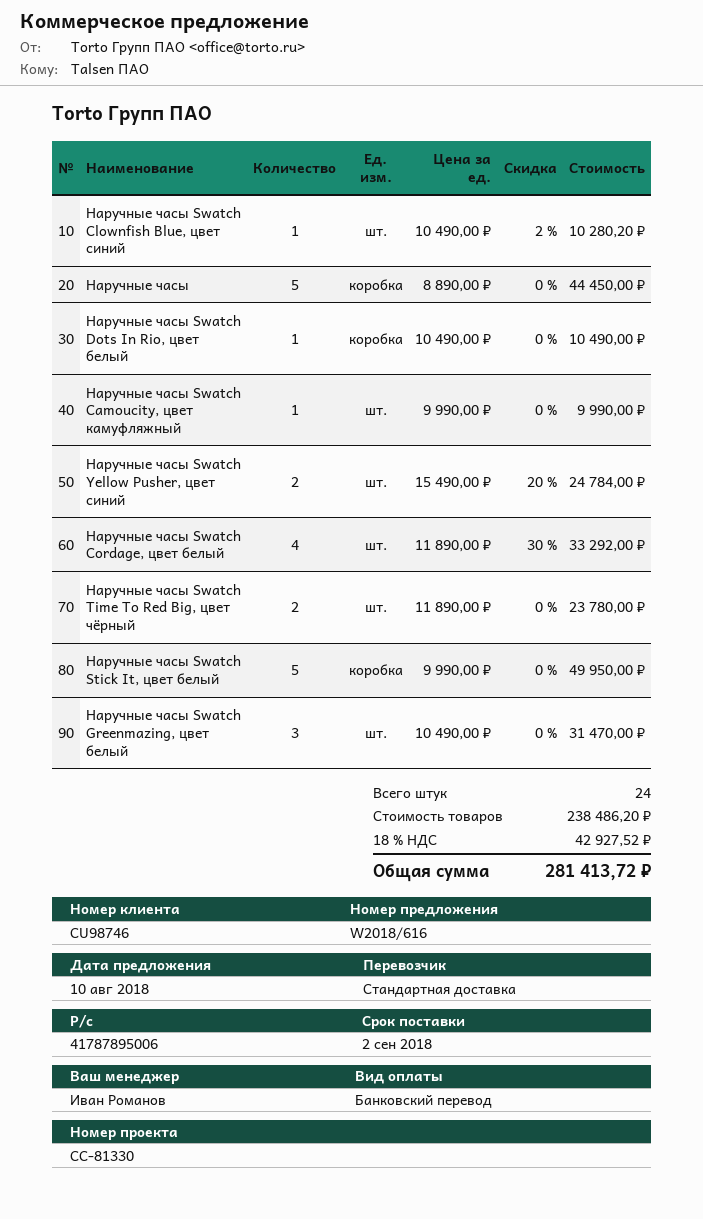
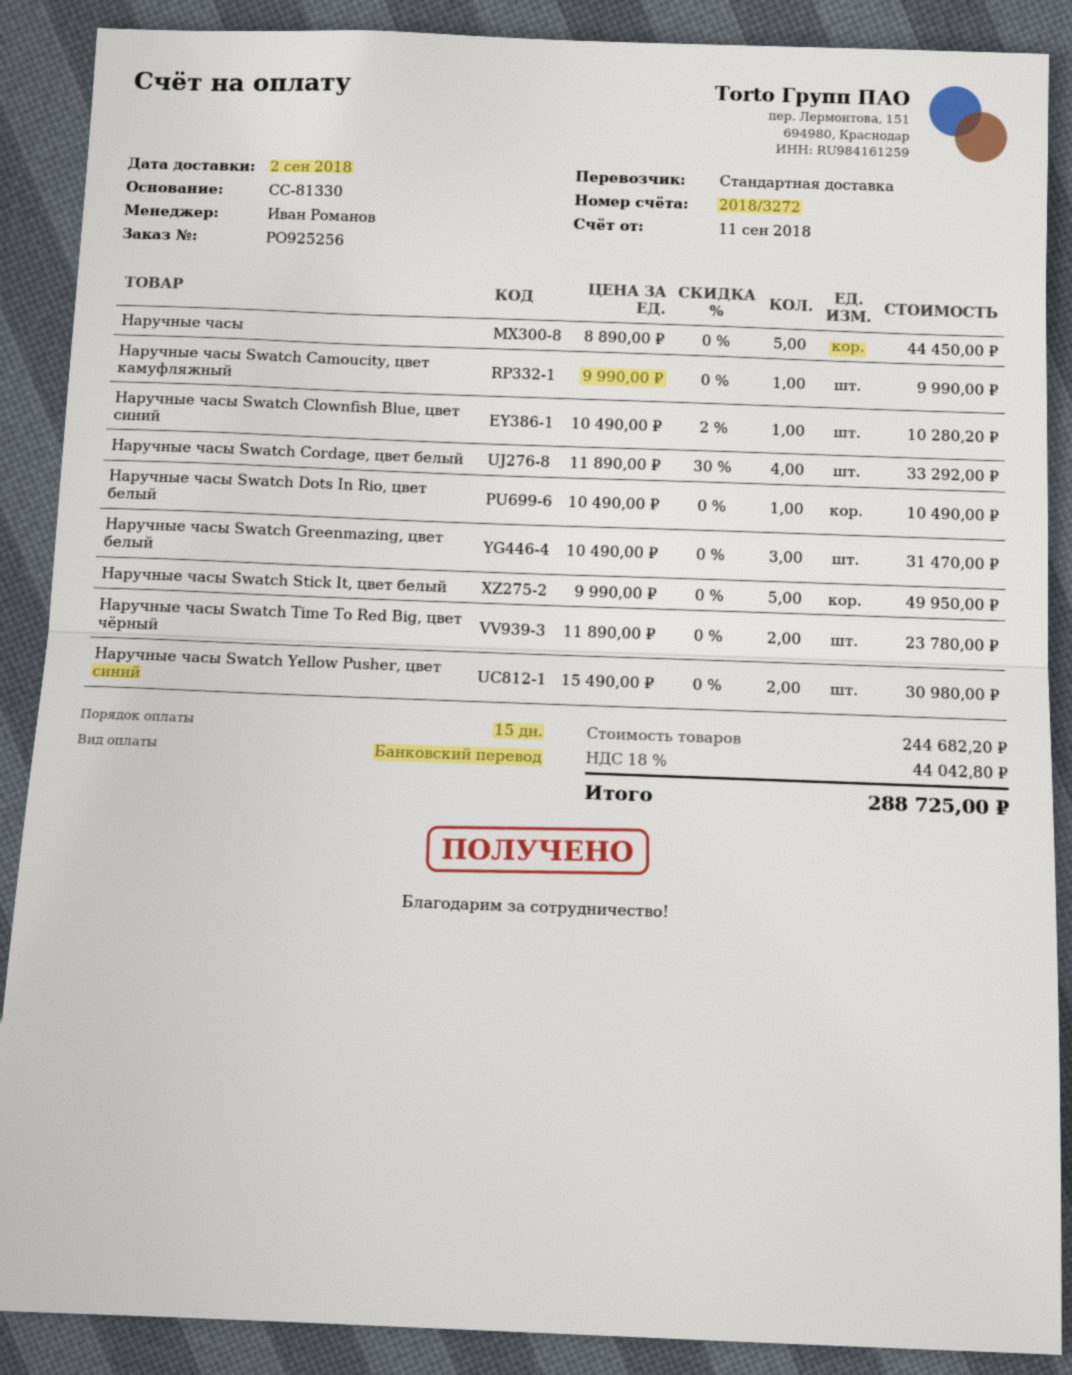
Наручные часы Swatch Yellow Pusher, цвет синий: 2 x 15490.00 - 20% = 24784.00 -> 2 x 15490.00 = 30980.00
subtotal: 238486.20 -> 244682.20
tax: 18% = 42927.52 -> 18% = 44042.80
total: 281413.72 -> 288725.00

